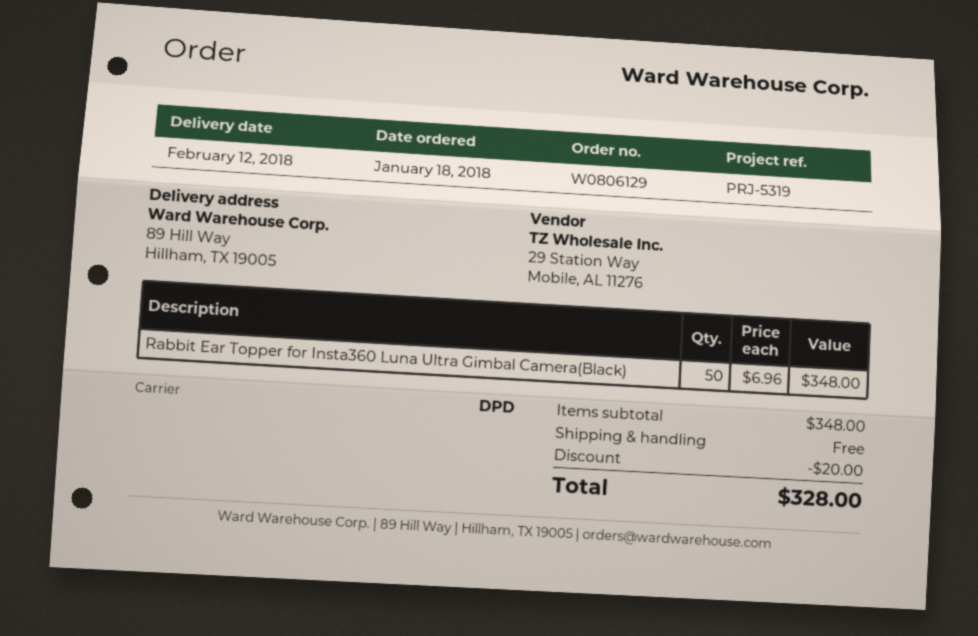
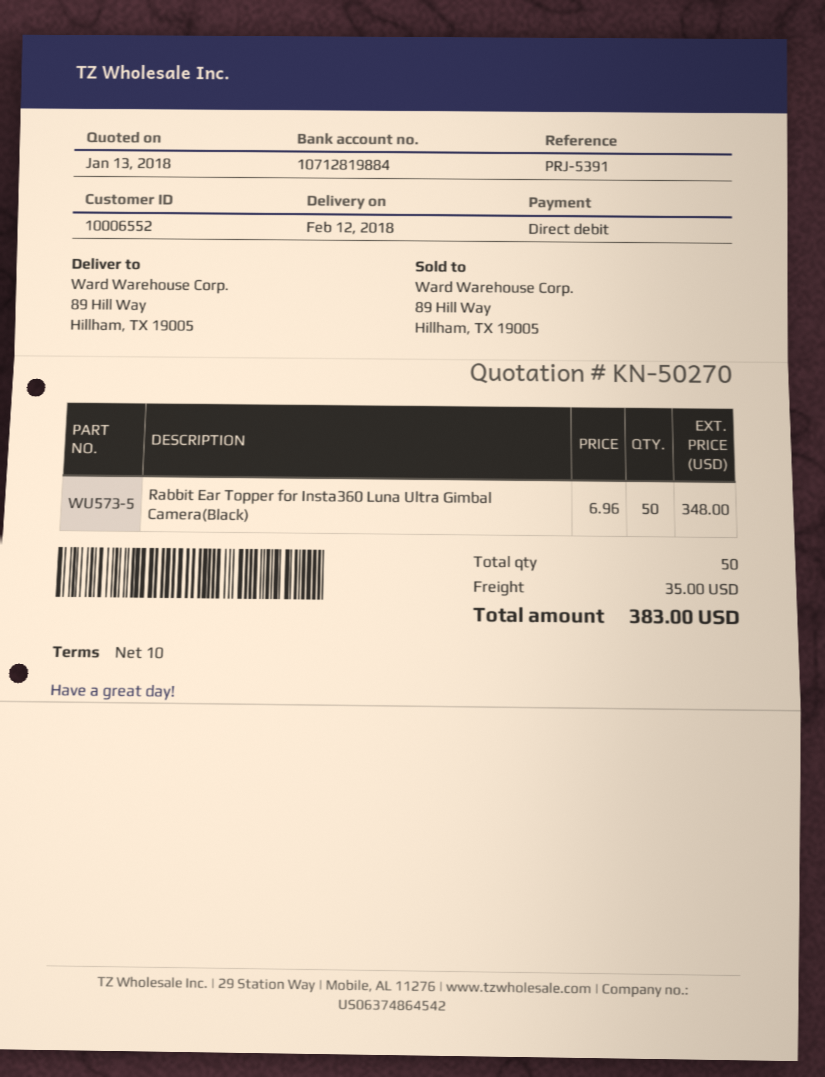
reference: PRJ-5319 -> PRJ-5391
discount: 20.00 -> none
shipping: 0.00 -> 35.00
total: 328.00 -> 383.00

